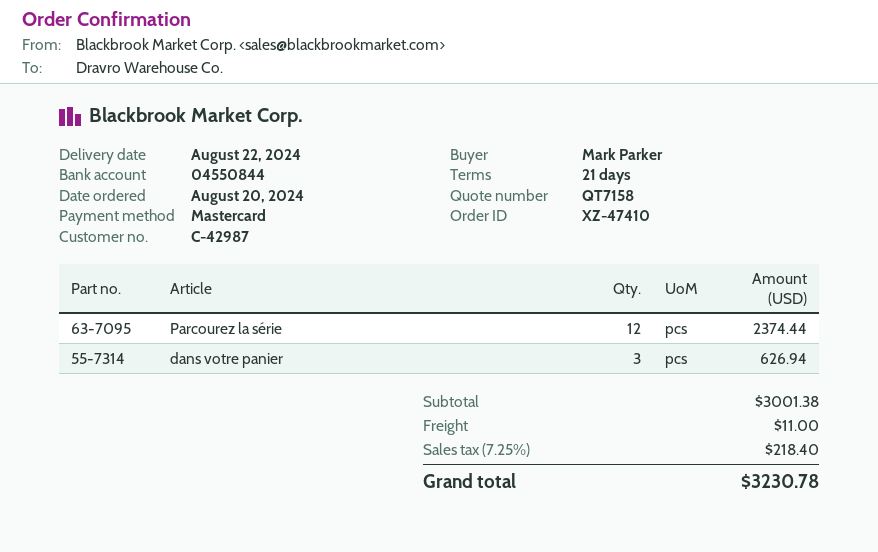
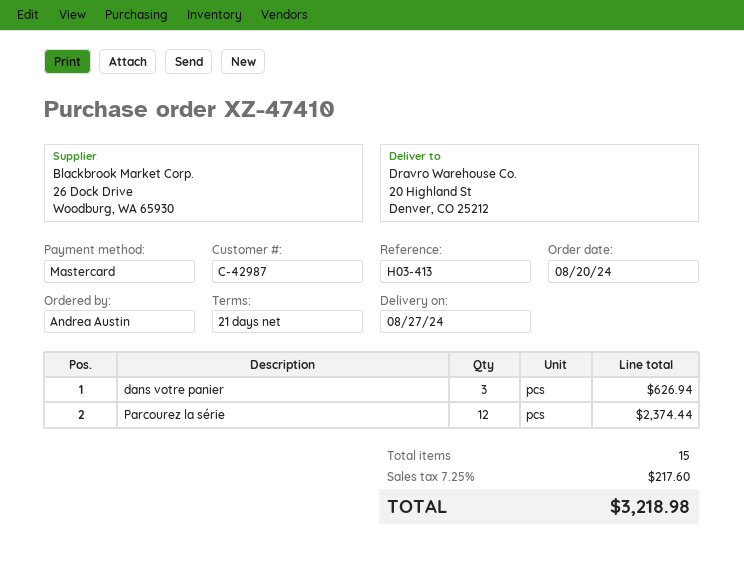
delivery date: 2024-08-22 -> 2024-08-27
ordered by: Mark Parker -> Andrea Austin
shipping: 11.00 -> none
tax: 7.25% = 218.40 -> 7.25% = 217.60
total: 3230.78 -> 3218.98

